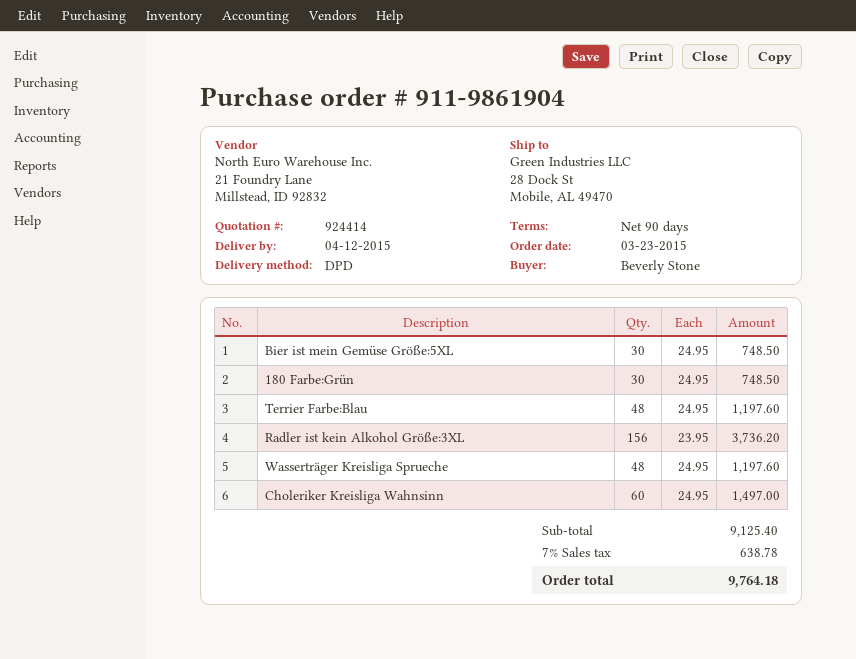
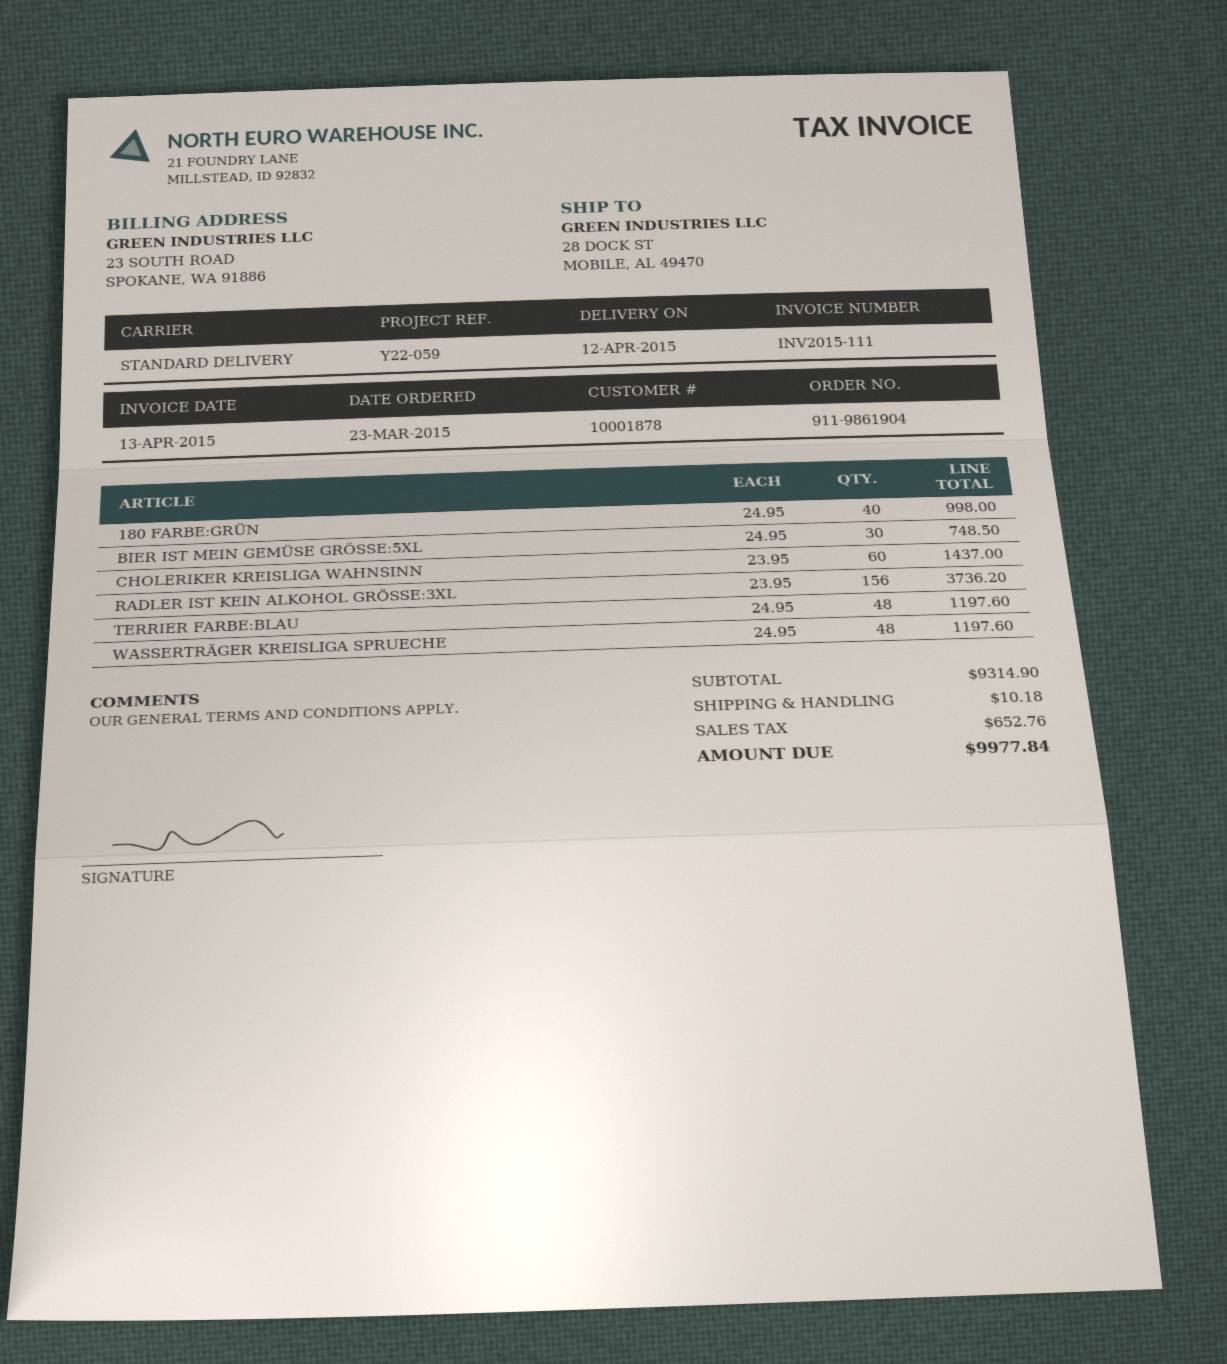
shipping method: DPD -> standard
180 Farbe:Grün: 30 x 24.95 = 748.50 -> 40 x 24.95 = 998.00
Choleriker Kreisliga Wahnsinn: 60 x 24.95 = 1497.00 -> 60 x 23.95 = 1437.00
subtotal: 9125.40 -> 9314.90
shipping: none -> 10.18
tax: 638.78 -> 652.76
total: 9764.18 -> 9977.84

